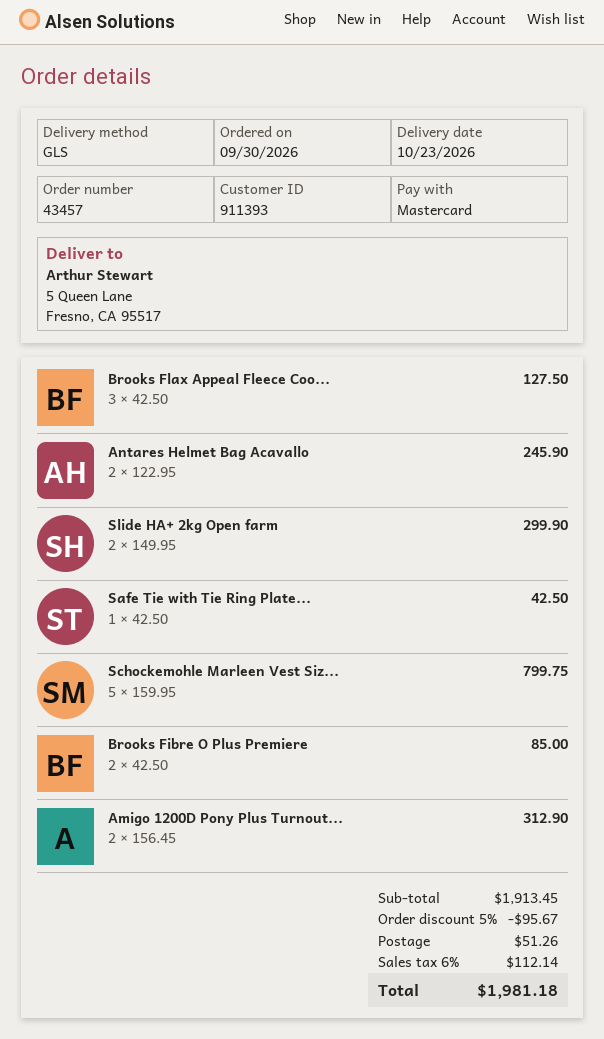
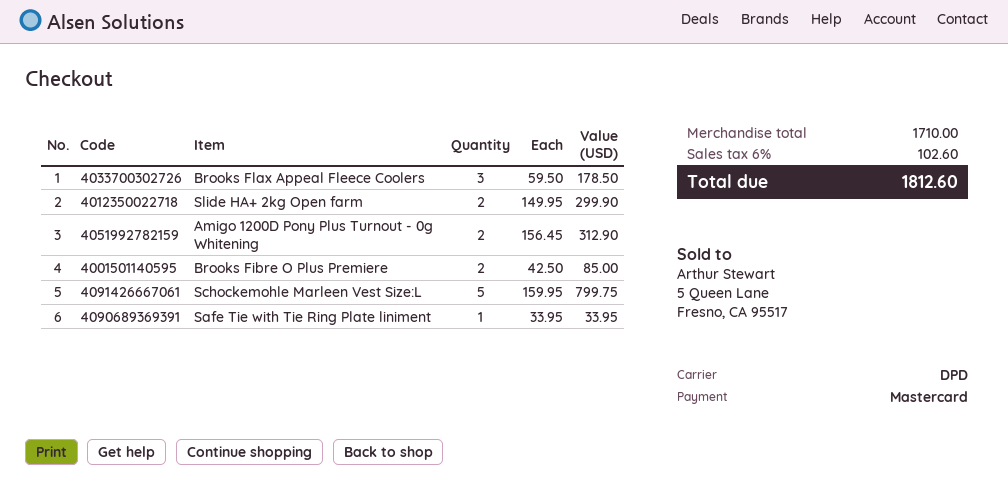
shipping method: GLS -> DPD
Brooks Flax Appeal Fleece Coo...: 3 x 42.50 = 127.50 -> 3 x 59.50 = 178.50
Antares Helmet Bag Acavallo: 2 x 122.95 = 245.90 -> none
Safe Tie with Tie Ring Plate...: 1 x 42.50 = 42.50 -> 1 x 33.95 = 33.95
subtotal: 1913.45 -> 1710.00
discount: 5% = 95.67 -> none
shipping: 51.26 -> none
tax: 6% = 112.14 -> 6% = 102.60
total: 1981.18 -> 1812.60

